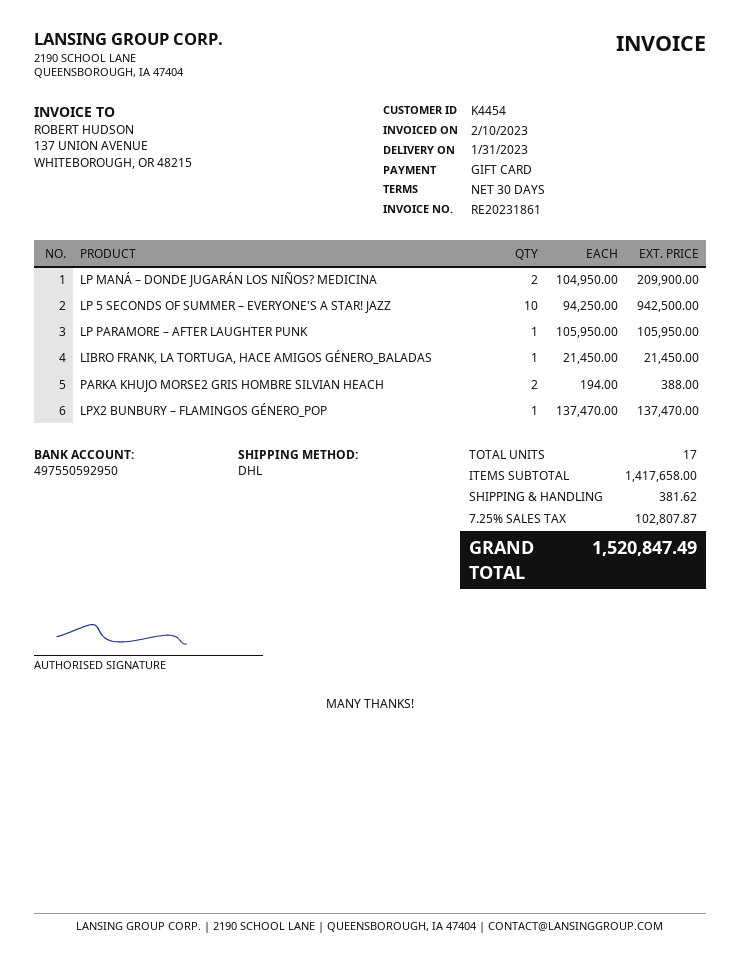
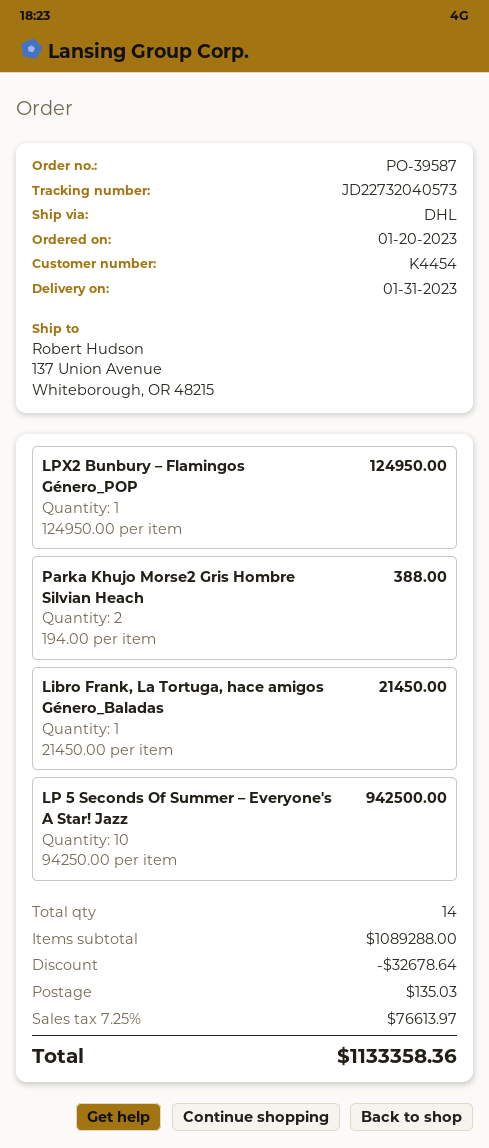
LP MANÁ – DONDE JUGARÁN LOS NIÑOS? MEDICINA: 2 x 104950.00 = 209900.00 -> none
LP PARAMORE – AFTER LAUGHTER PUNK: 1 x 105950.00 = 105950.00 -> none
LPX2 BUNBURY – FLAMINGOS GÉNERO_POP: 1 x 137470.00 = 137470.00 -> 1 x 124950.00 = 124950.00
total quantity: 17 -> 14
subtotal: 1417658.00 -> 1089288.00
discount: none -> 32678.64
shipping: 381.62 -> 135.03
tax: 7.25% = 102807.87 -> 7.25% = 76613.97
total: 1520847.49 -> 1133358.36

